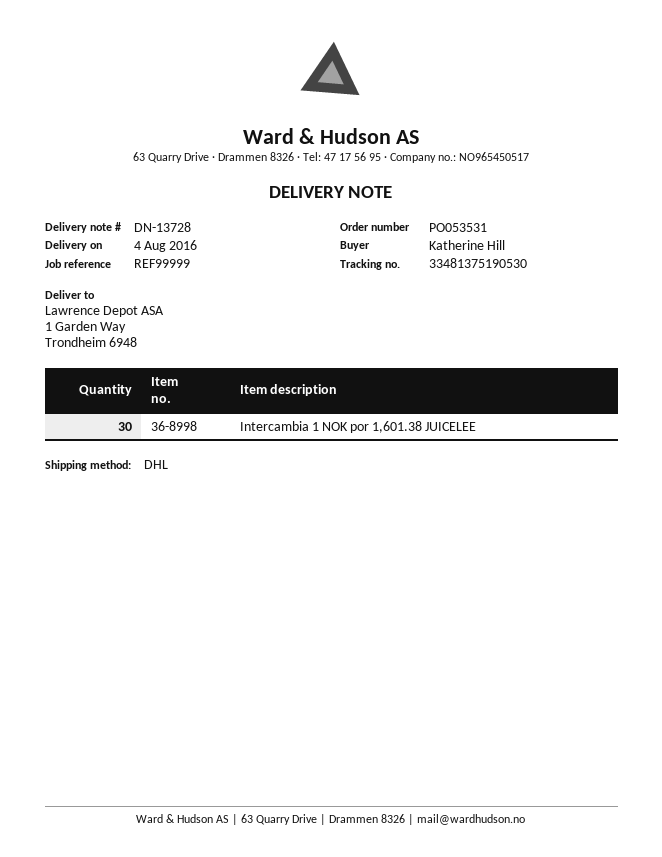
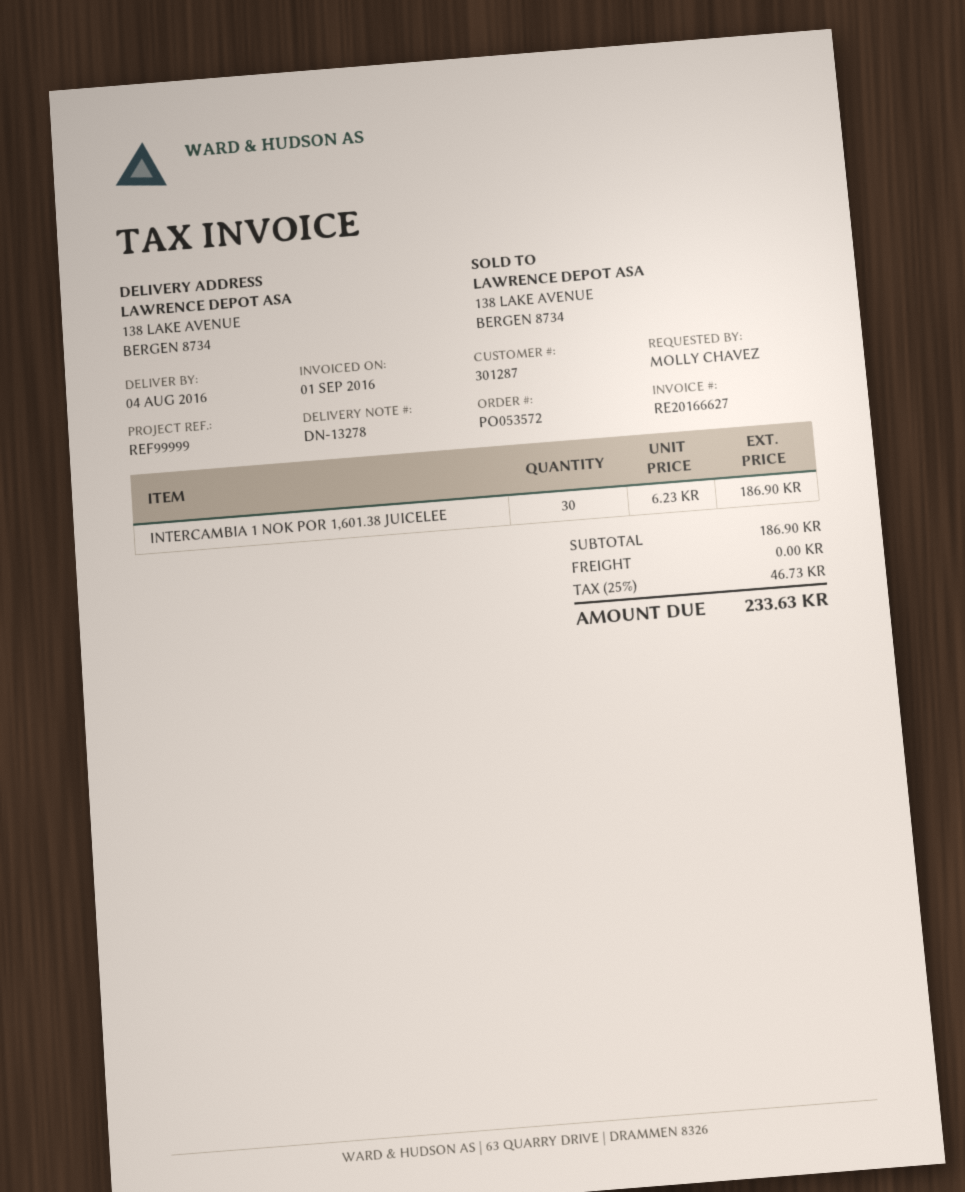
order number: PO053531 -> PO053572
delivery note number: DN-13728 -> DN-13278
ordered by: Katherine Hill -> MOLLY CHAVEZ
ship to: 1 Garden Way, Trondheim 6948 -> 138 LAKE AVENUE, BERGEN 8734

